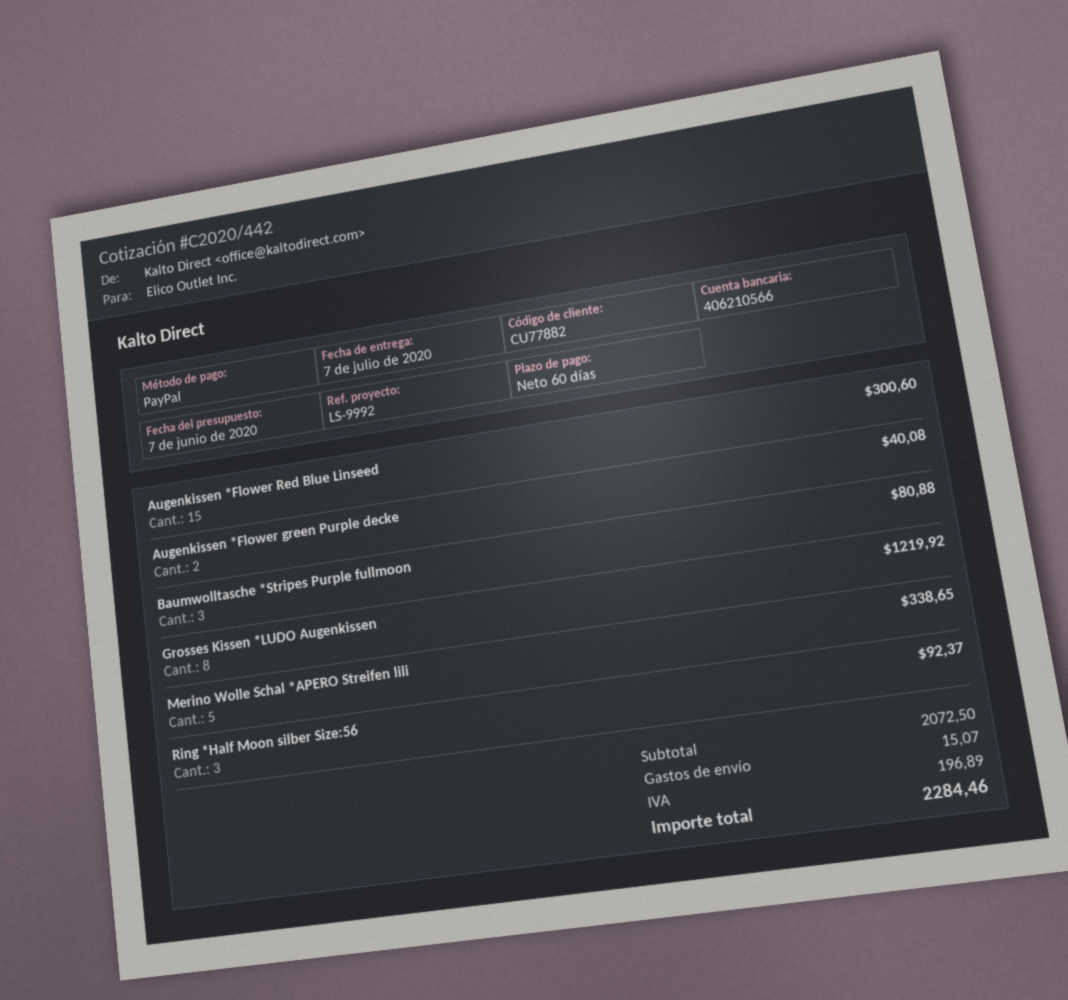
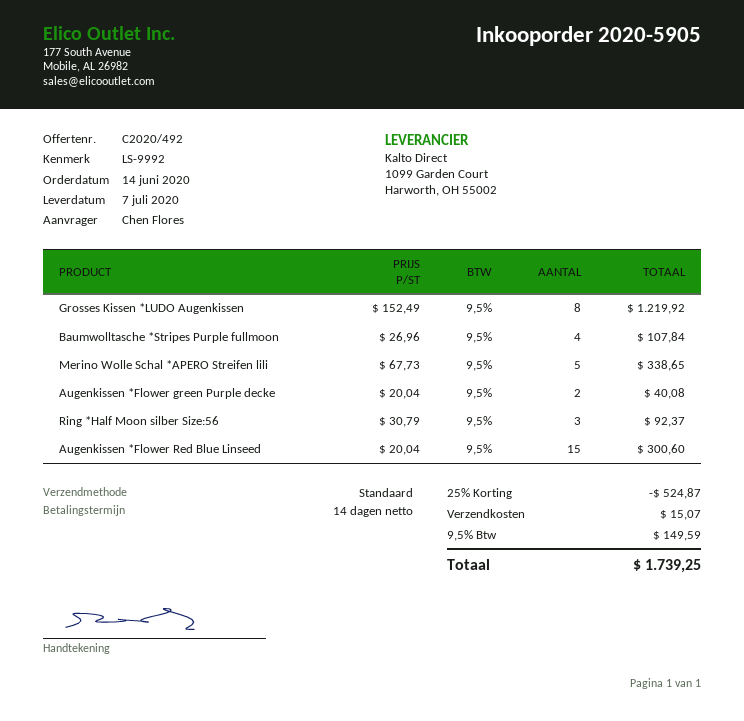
quote number: C2020/442 -> C2020/492
payment terms: 60 days -> 14 days
Baumwolltasche *Stripes Purple fullmoon: 3 for 80.88 -> 4 for 107.84
discount: none -> 25% = 524.87
tax: 196.89 -> 149.59
total: 2284.46 -> 1739.25

